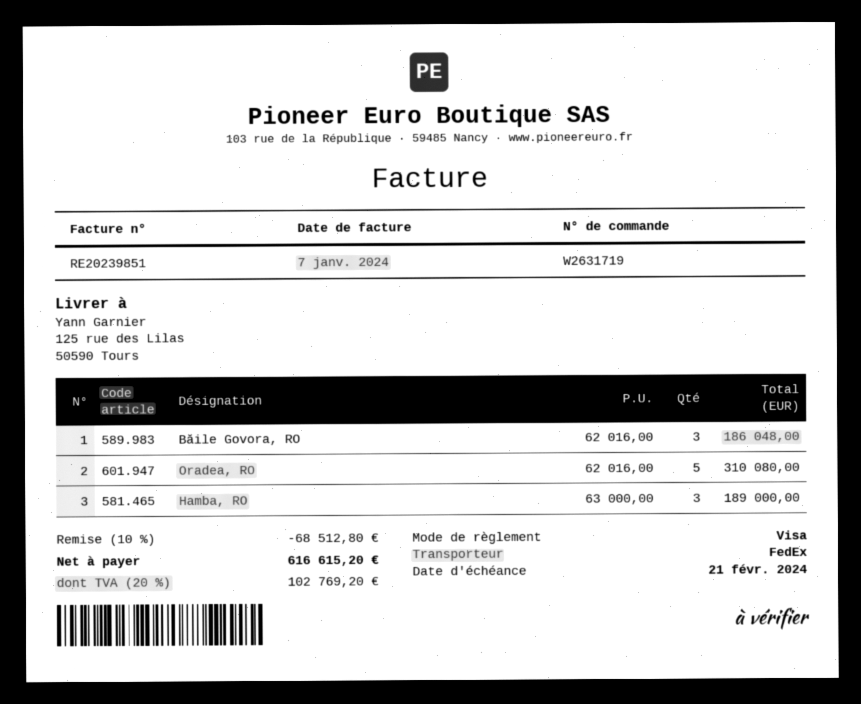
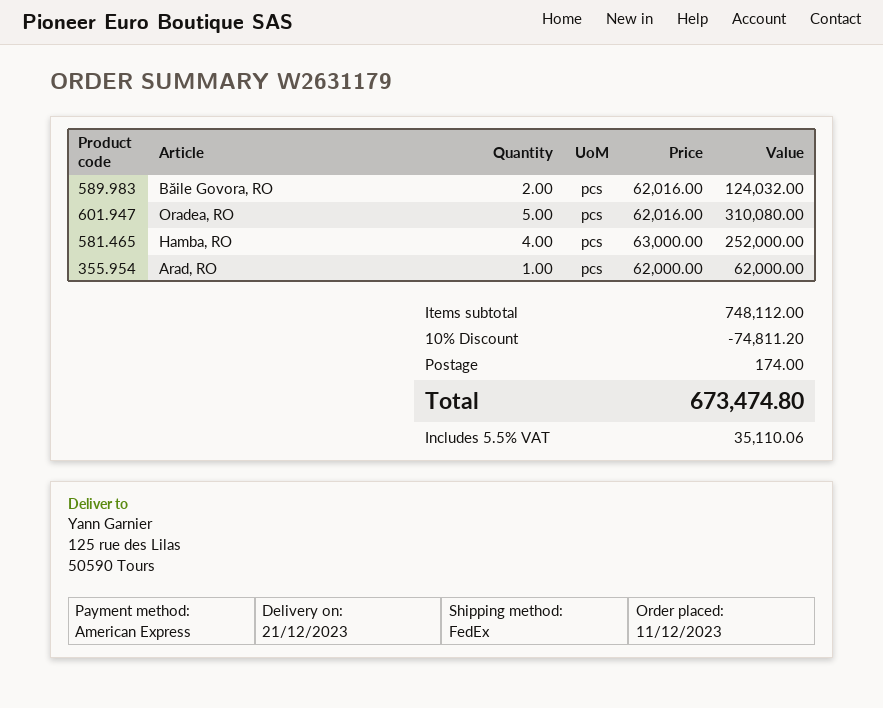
order number: W2631719 -> W2631179
payment method: Visa -> American Express
Băile Govora, RO: 3 x 62016.00 = 186048.00 -> 2 x 62016.00 = 124032.00
Hamba, RO: 3 x 63000.00 = 189000.00 -> 4 x 63000.00 = 252000.00
Arad, RO: none -> 1 x 62000.00 = 62000.00
discount: 10% = 68512.80 -> 10% = 74811.20
shipping: none -> 174.00
tax: 20% = 102769.20 -> 5.5% = 35110.06
total: 616615.20 -> 673474.80

